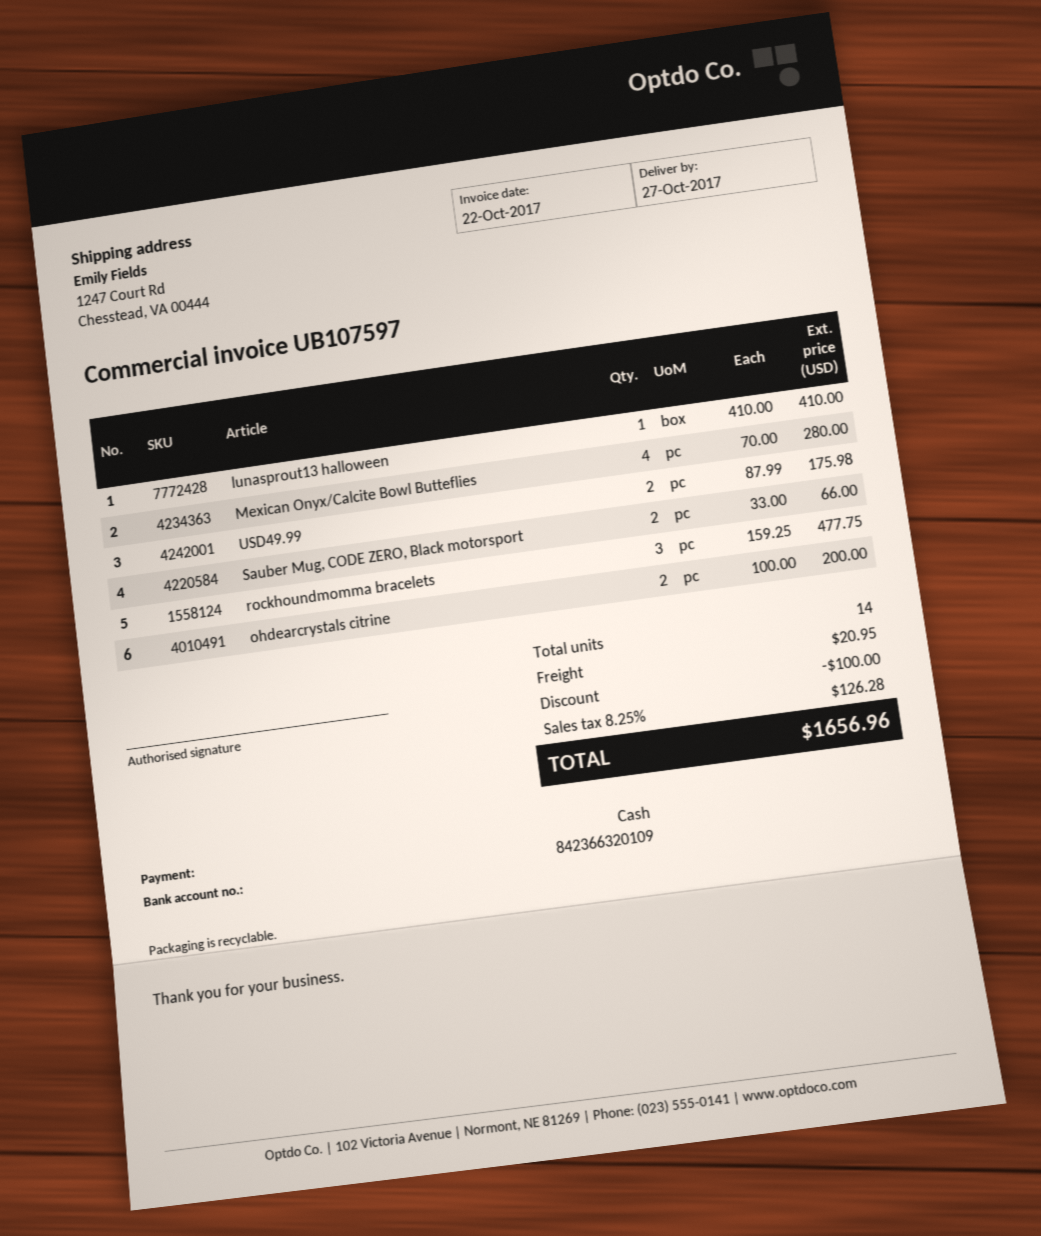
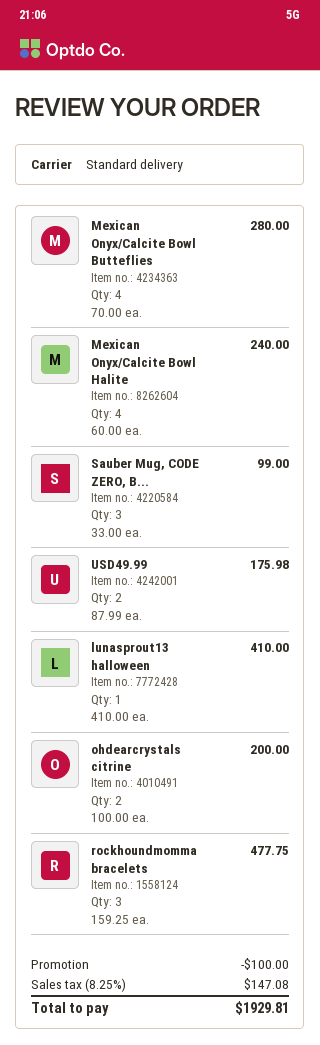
Sauber Mug, CODE ZERO, Black motorsport: 2 x 33.00 = 66.00 -> 3 x 33.00 = 99.00
Mexican Onyx/Calcite Bowl Halite: none -> 4 x 60.00 = 240.00
shipping: 20.95 -> none
tax: 8.25% = 126.28 -> 8.25% = 147.08
total: 1656.96 -> 1929.81

